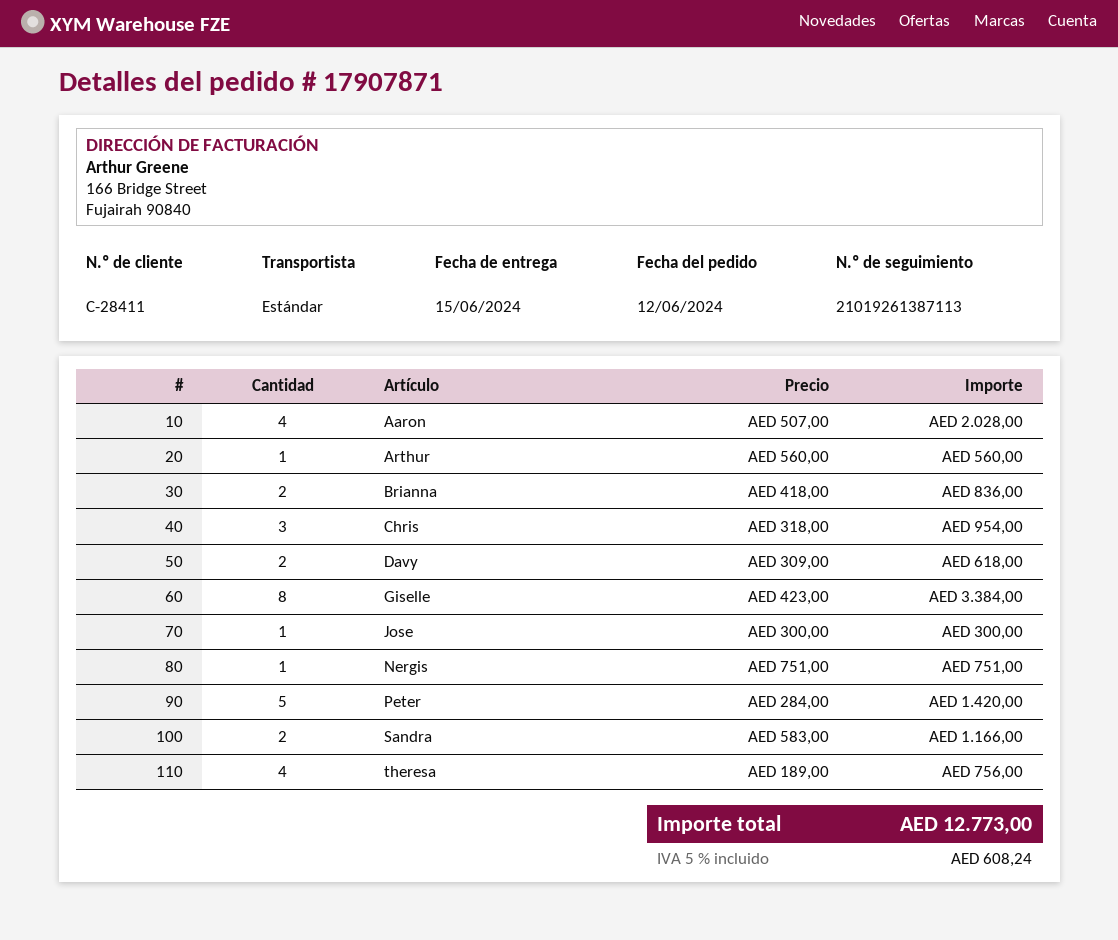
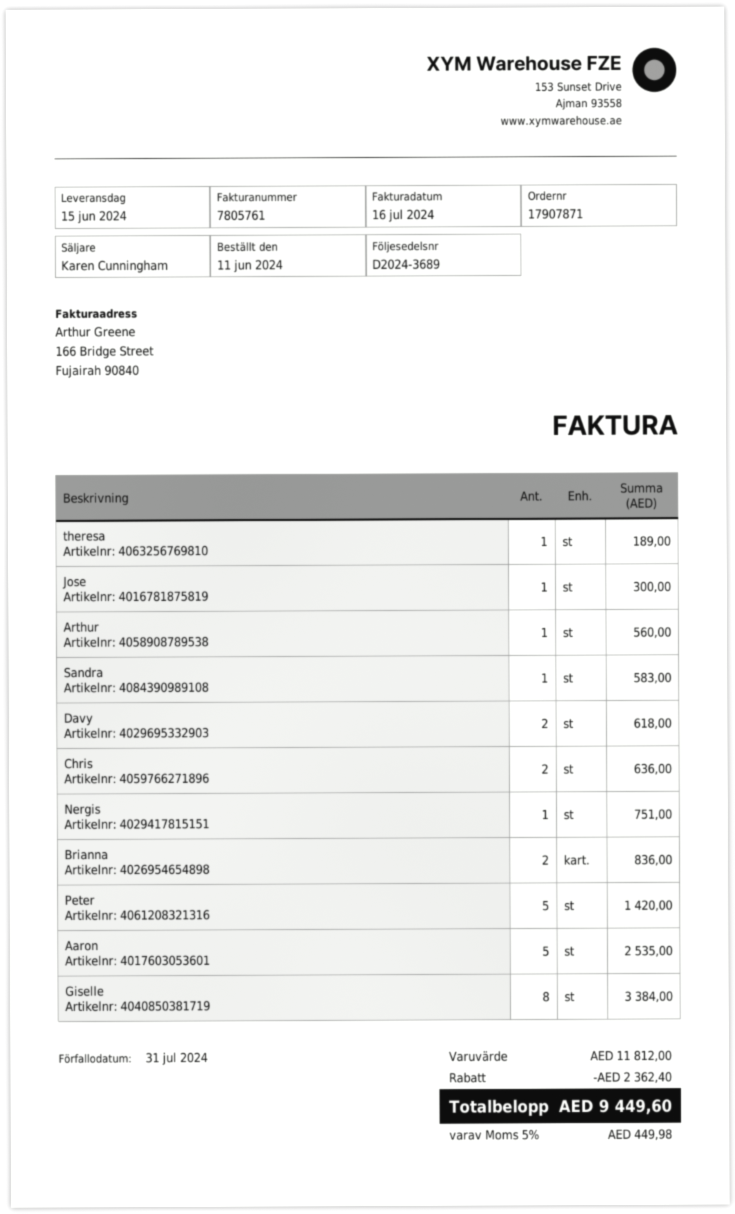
order date: 2024-06-12 -> 2024-06-11
Aaron: 4 for 2028.00 -> 5 for 2535.00
Chris: 3 for 954.00 -> 2 for 636.00
Sandra: 2 for 1166.00 -> 1 for 583.00
theresa: 4 for 756.00 -> 1 for 189.00
discount: none -> 2362.40
tax: 5% = 608.24 -> 5% = 449.98
total: 12773.00 -> 9449.60

